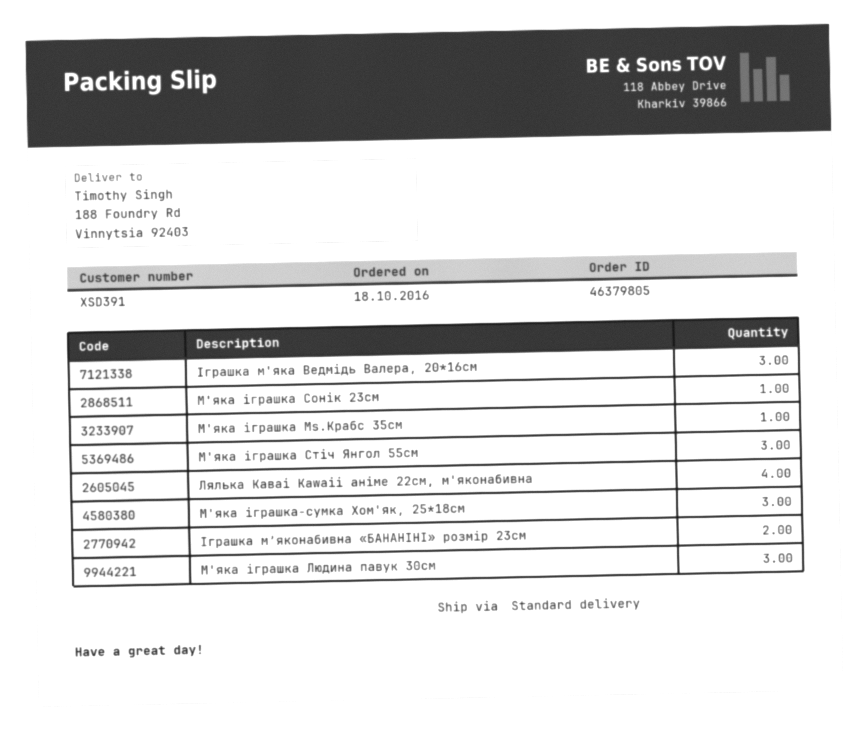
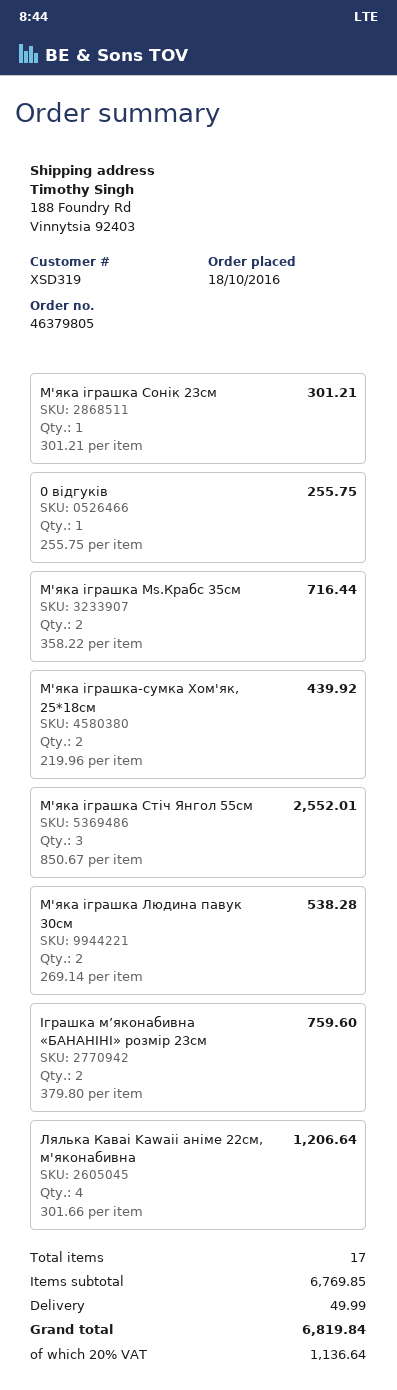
customer number: XSD391 -> XSD319
Іграшка м'яка Ведмідь Валера, 20*16см: 3 -> none
М'яка іграшка Ms.Крабс 35см: 1 -> 2
М'яка іграшка-сумка Хом'як, 25*18см: 3 -> 2
М'яка іграшка Людина павук 30см: 3 -> 2
0 відгуків: none -> 1

